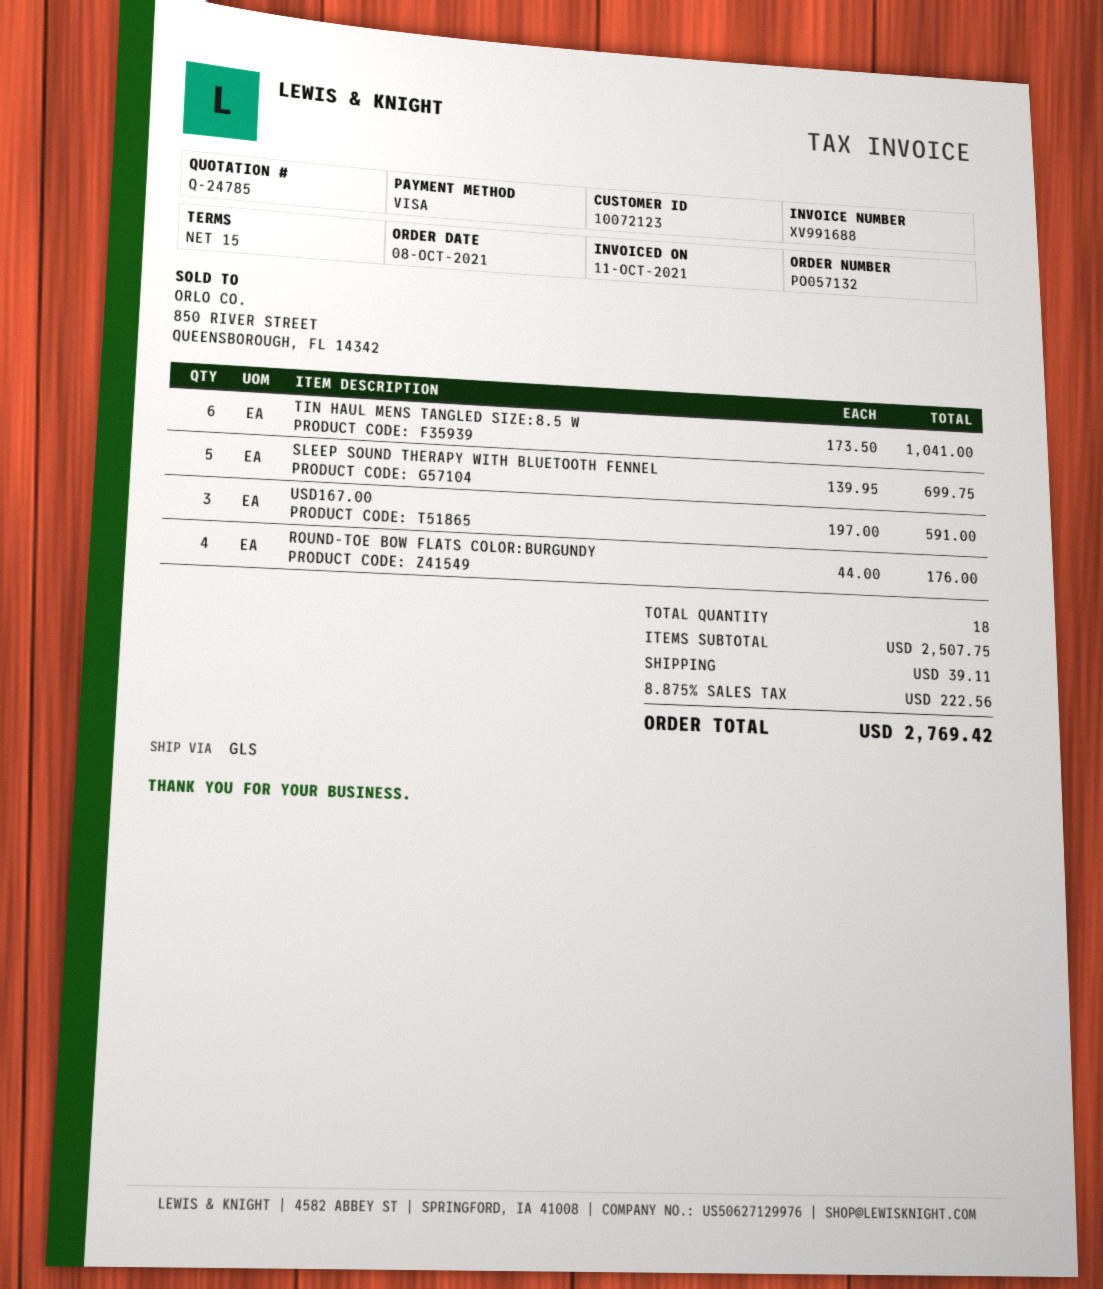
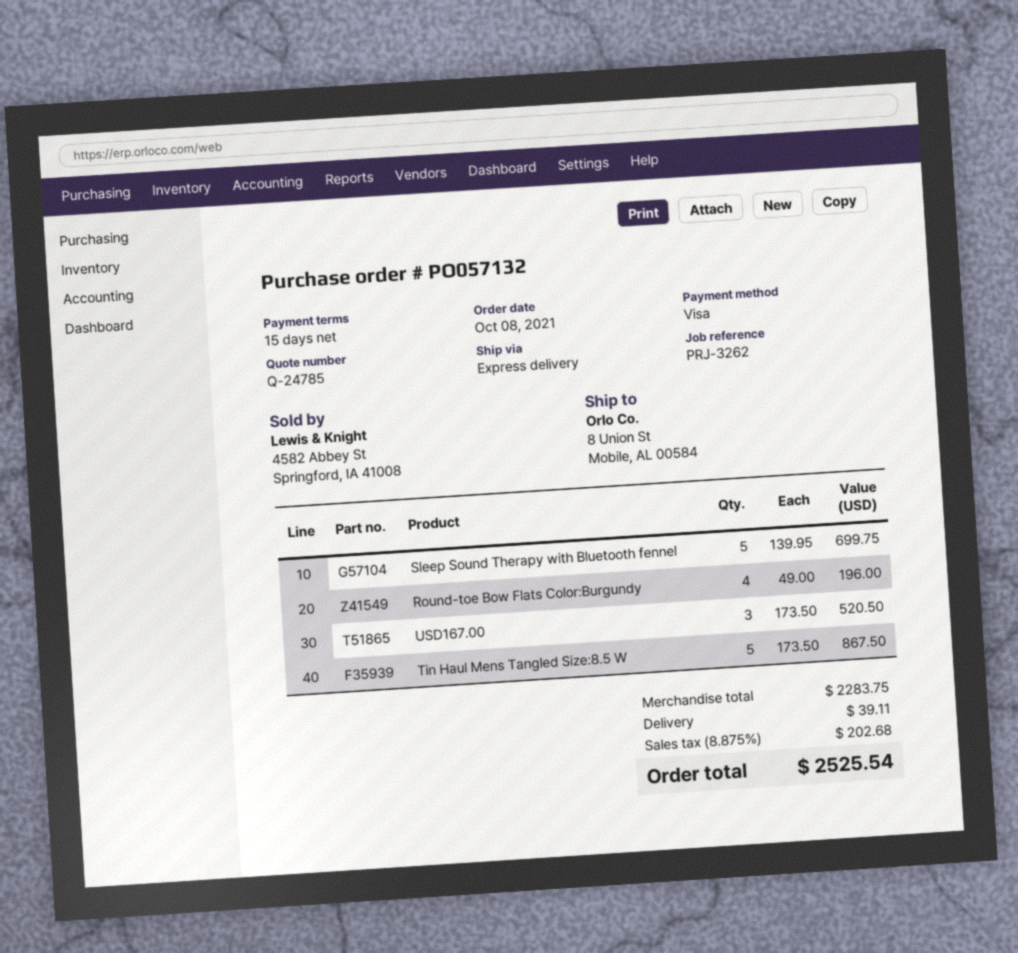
shipping method: GLS -> express
TIN HAUL MENS TANGLED SIZE:8.5 W: 6 x 173.50 = 1041.00 -> 5 x 173.50 = 867.50
USD167.00: 3 x 197.00 = 591.00 -> 3 x 173.50 = 520.50
ROUND-TOE BOW FLATS COLOR:BURGUNDY: 4 x 44.00 = 176.00 -> 4 x 49.00 = 196.00
subtotal: 2507.75 -> 2283.75
tax: 8.875% = 222.56 -> 8.875% = 202.68
total: 2769.42 -> 2525.54

